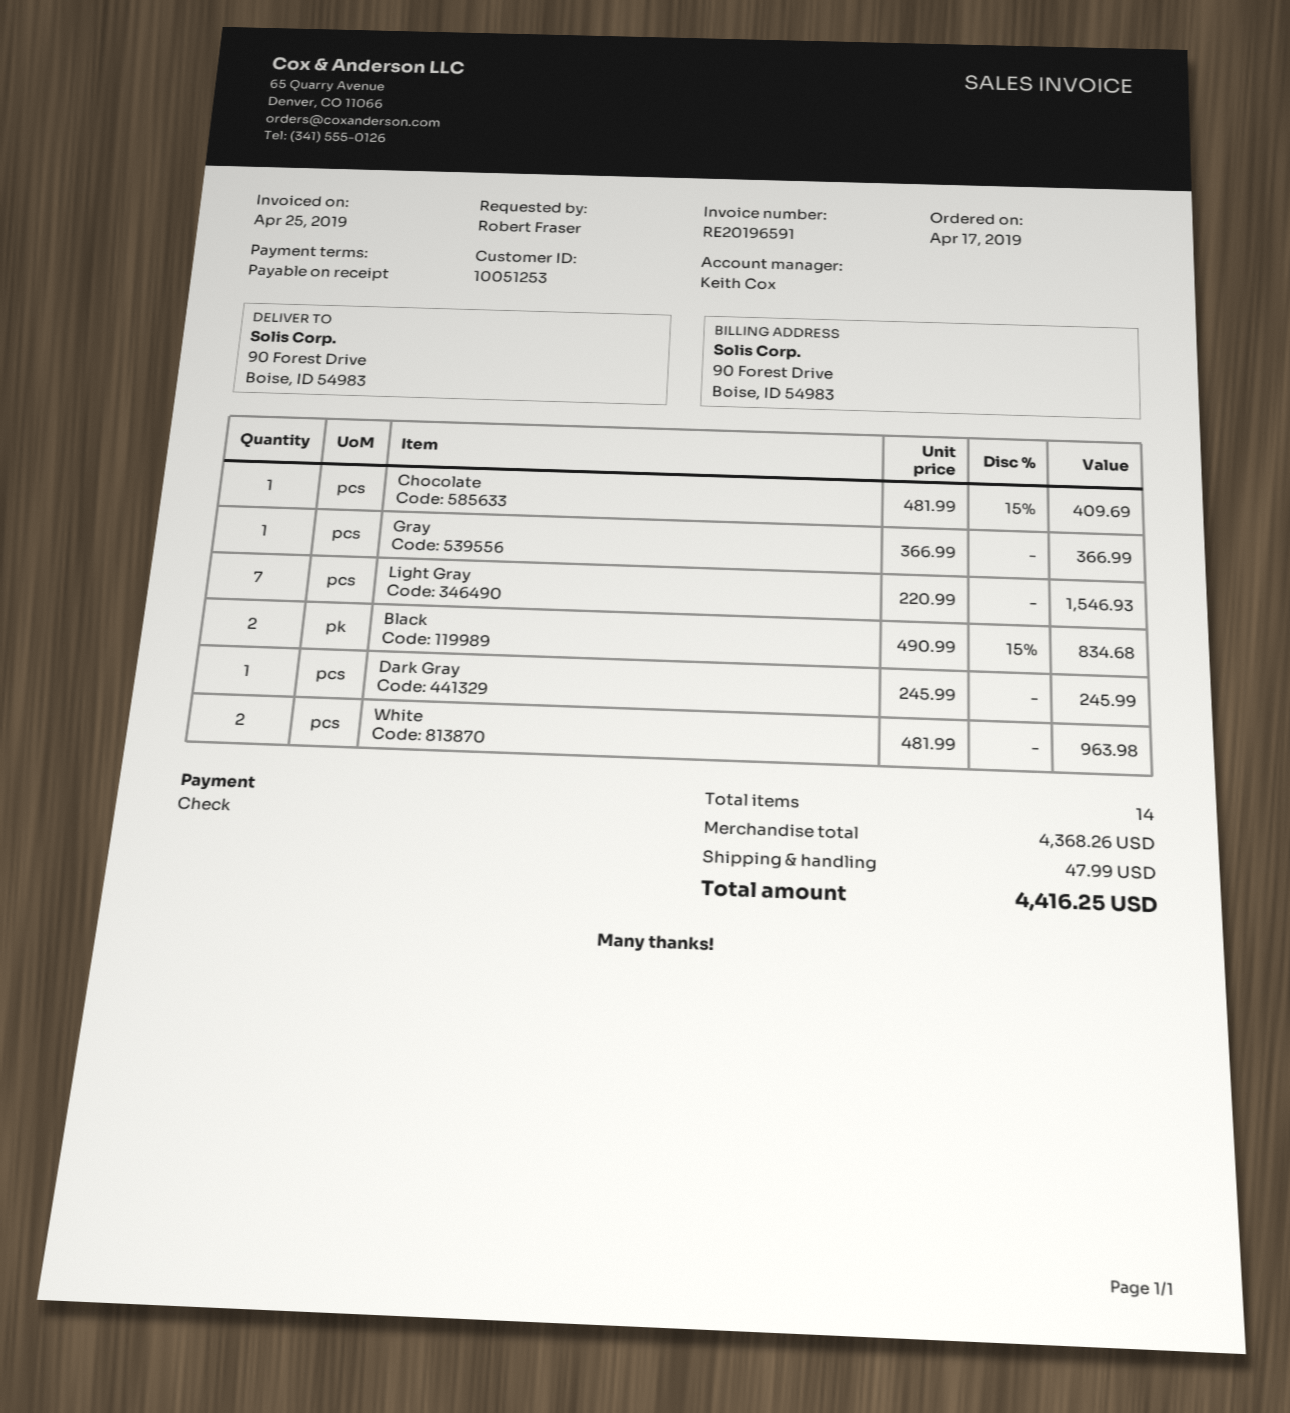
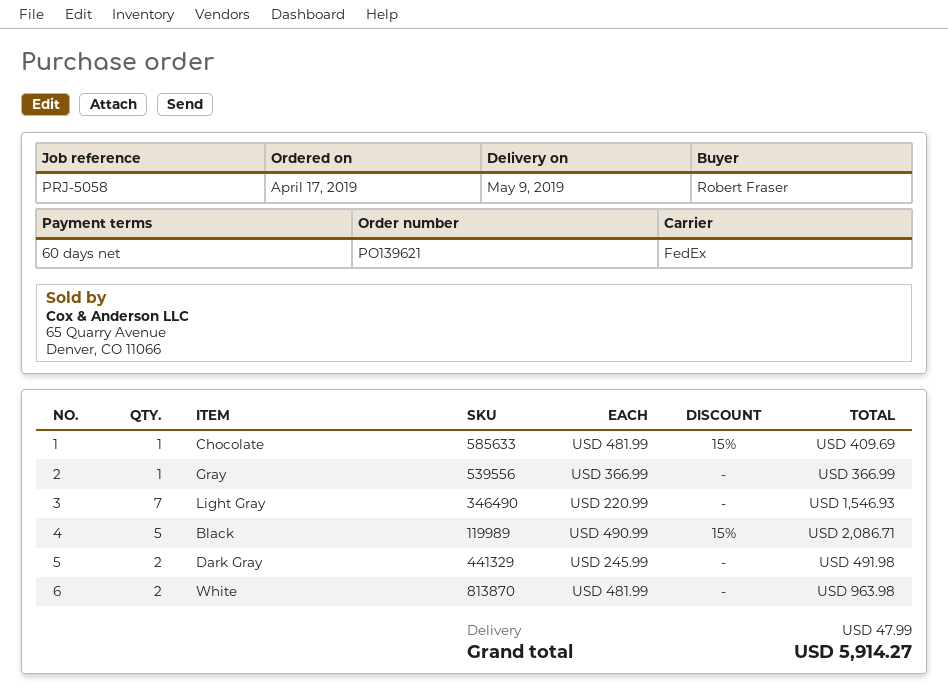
payment terms: on receipt -> 60 days
Black: 2 x 490.99 - 15% = 834.68 -> 5 x 490.99 - 15% = 2086.71
Dark Gray: 1 x 245.99 = 245.99 -> 2 x 245.99 = 491.98
total: 4416.25 -> 5914.27

